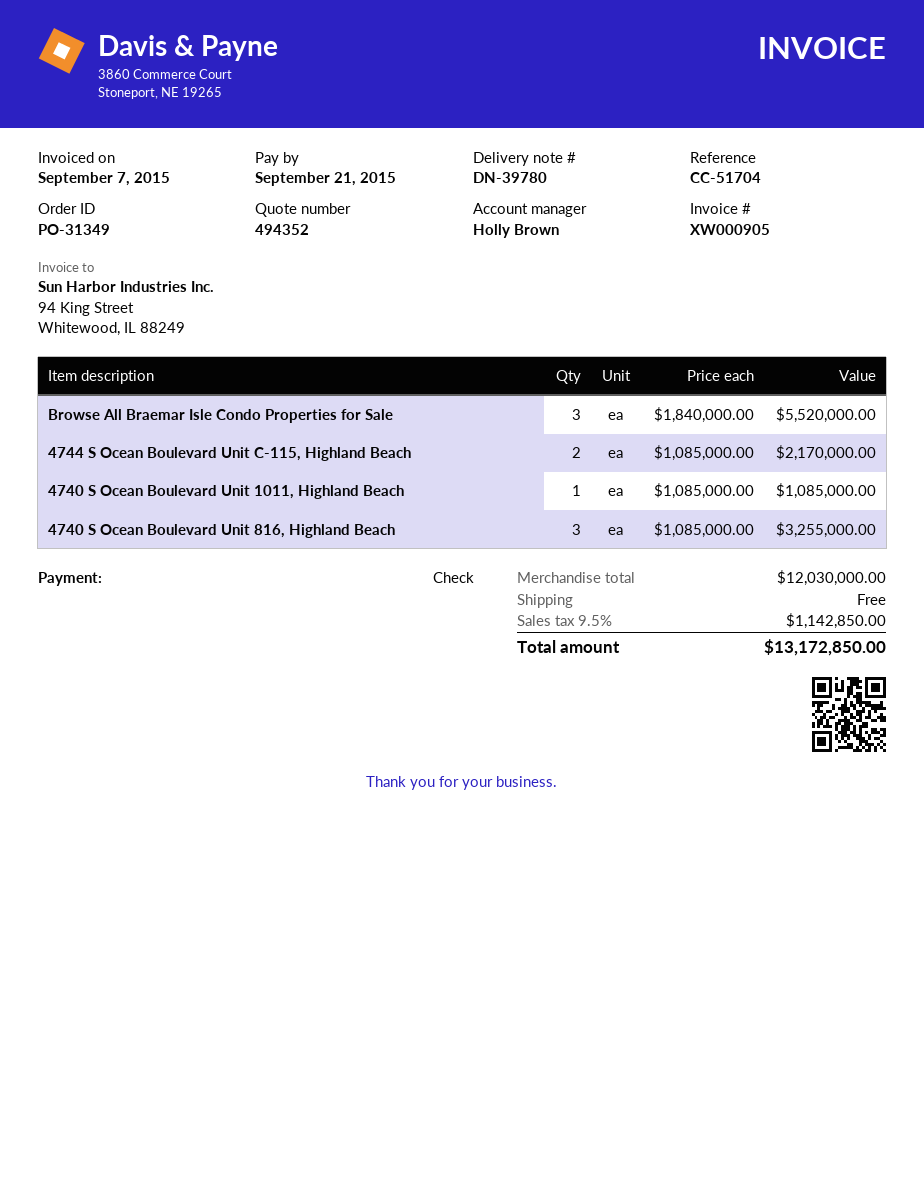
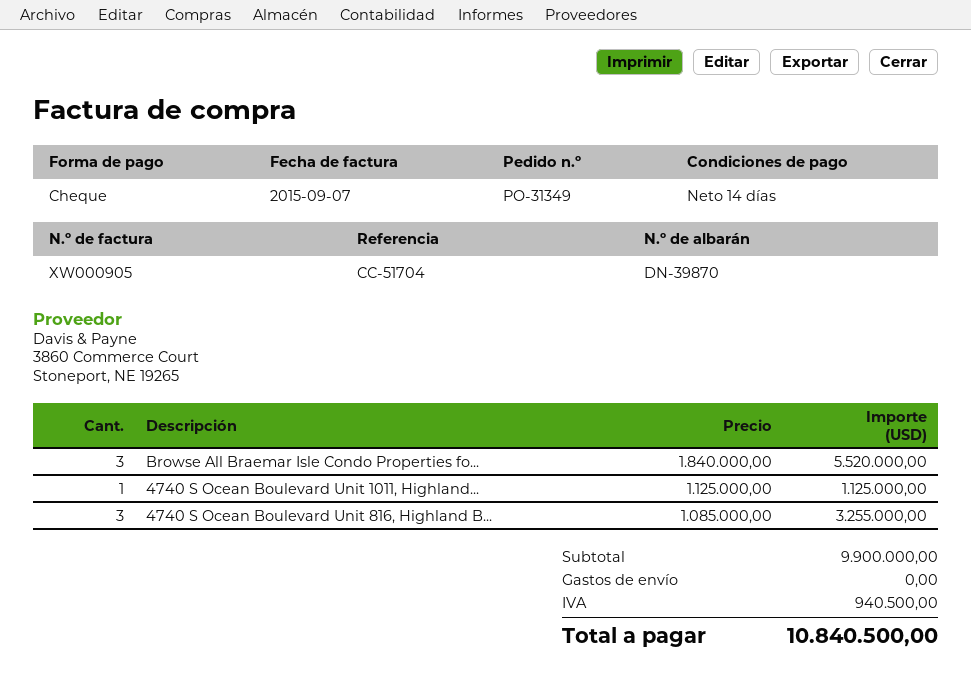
delivery note number: DN-39780 -> DN-39870
4744 S Ocean Boulevard Unit C-115, Highland Beach: 2 x 1085000.00 = 2170000.00 -> none
4740 S Ocean Boulevard Unit 1011, Highland Beach: 1 x 1085000.00 = 1085000.00 -> 1 x 1125000.00 = 1125000.00
subtotal: 12030000.00 -> 9900000.00
tax: 1142850.00 -> 940500.00
total: 13172850.00 -> 10840500.00

